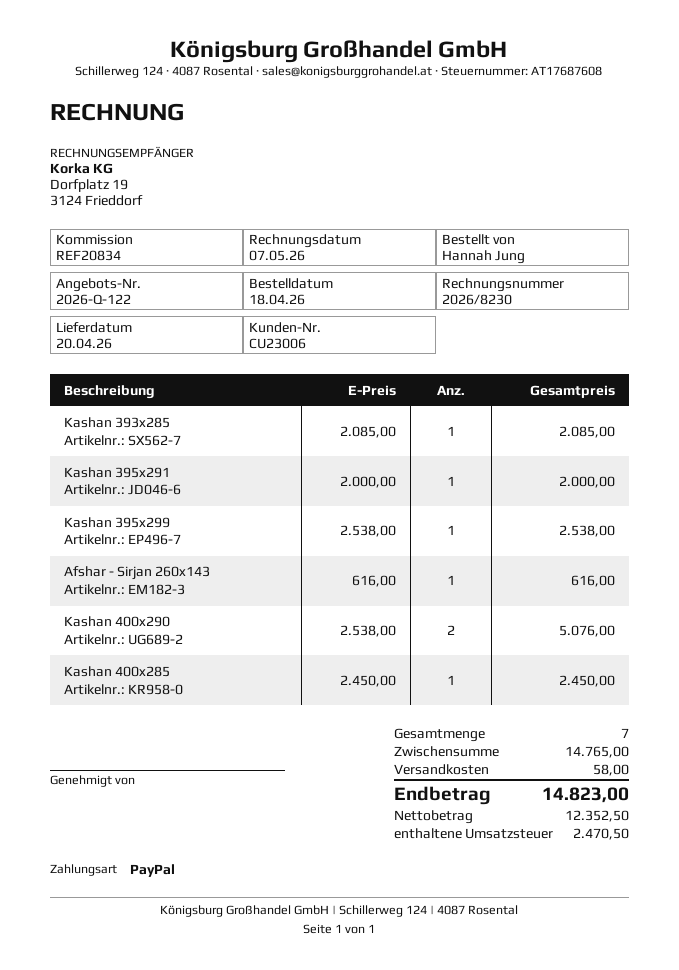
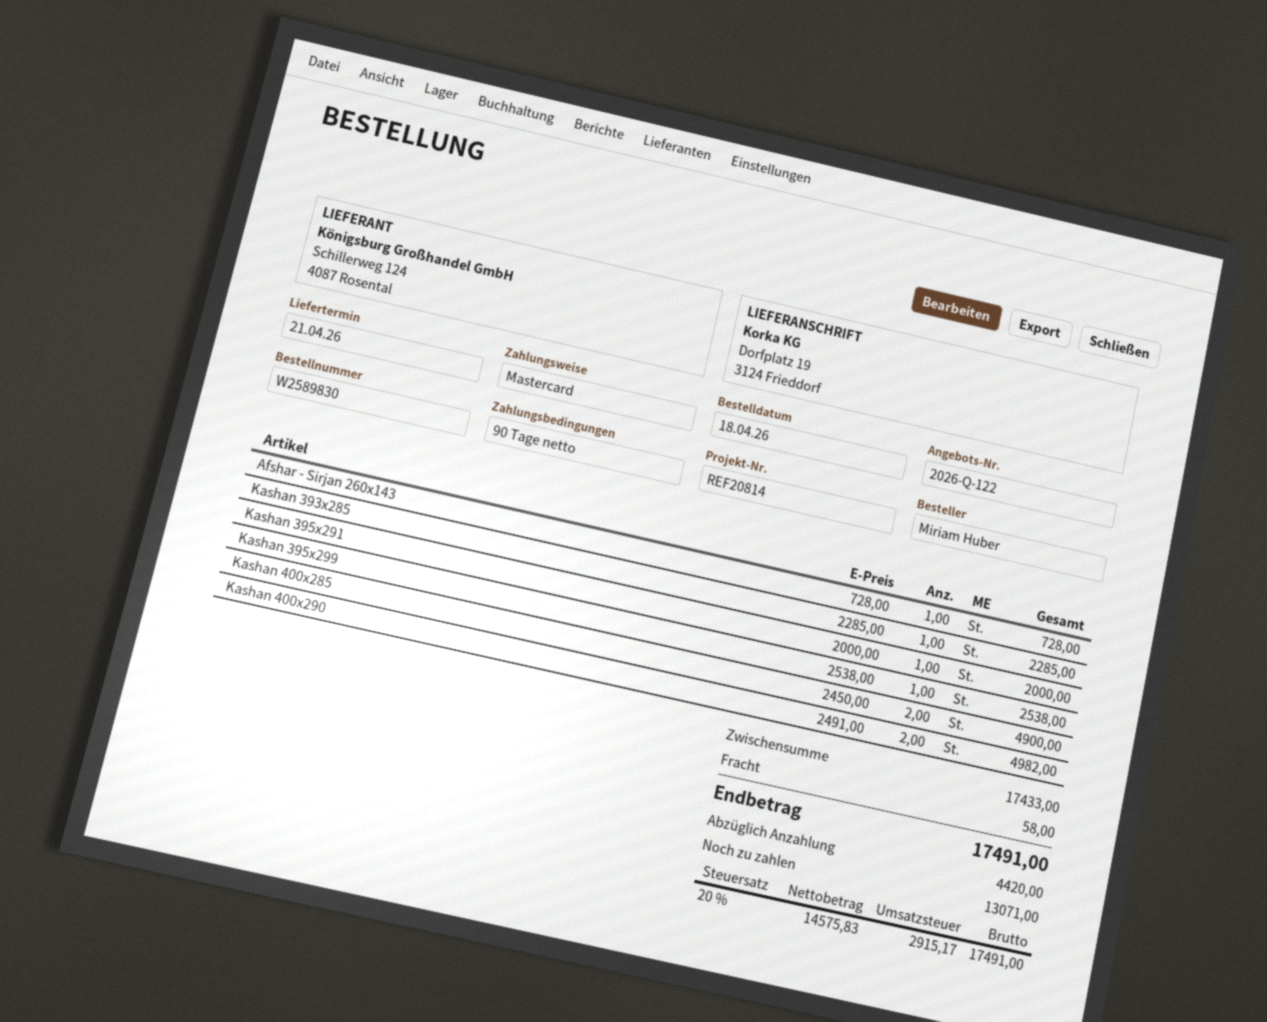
delivery date: 2026-04-20 -> 2026-04-21
reference: REF20834 -> REF20814
ordered by: Hannah Jung -> Miriam Huber
payment method: PayPal -> Mastercard
Kashan 393x285: 1 x 2085.00 = 2085.00 -> 1 x 2285.00 = 2285.00
Afshar - Sirjan 260x143: 1 x 616.00 = 616.00 -> 1 x 728.00 = 728.00
Kashan 400x290: 2 x 2538.00 = 5076.00 -> 2 x 2491.00 = 4982.00
Kashan 400x285: 1 x 2450.00 = 2450.00 -> 2 x 2450.00 = 4900.00
subtotal: 14765.00 -> 17433.00
net: 12352.50 -> 14575.83
tax: 2470.50 -> 2915.17
total: 14823.00 -> 17491.00

